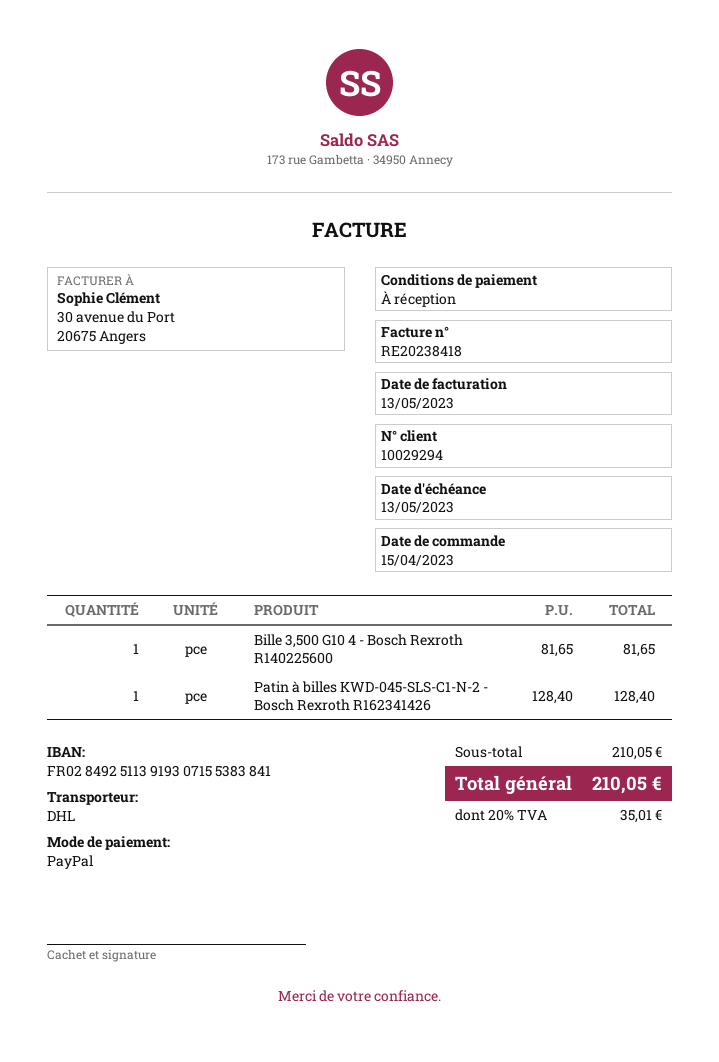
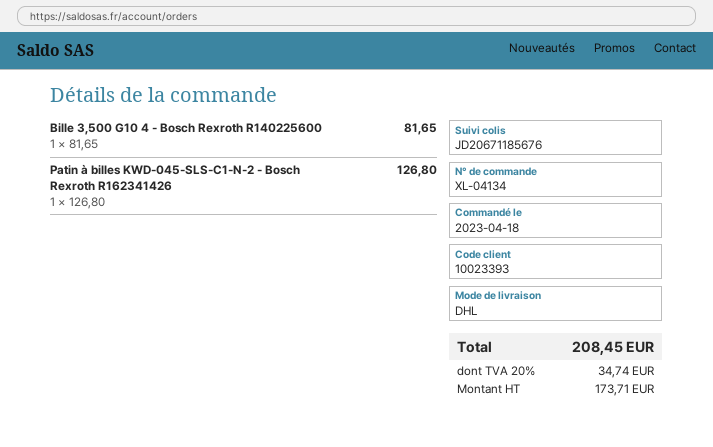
order date: 2023-04-15 -> 2023-04-18
customer number: 10029294 -> 10023393
Patin à billes KWD-045-SLS-C1-N-2 - Bosch Rexroth R162341426: 1 x 128.40 = 128.40 -> 1 x 126.80 = 126.80
tax: 20% = 35.01 -> 20% = 34.74
total: 210.05 -> 208.45

